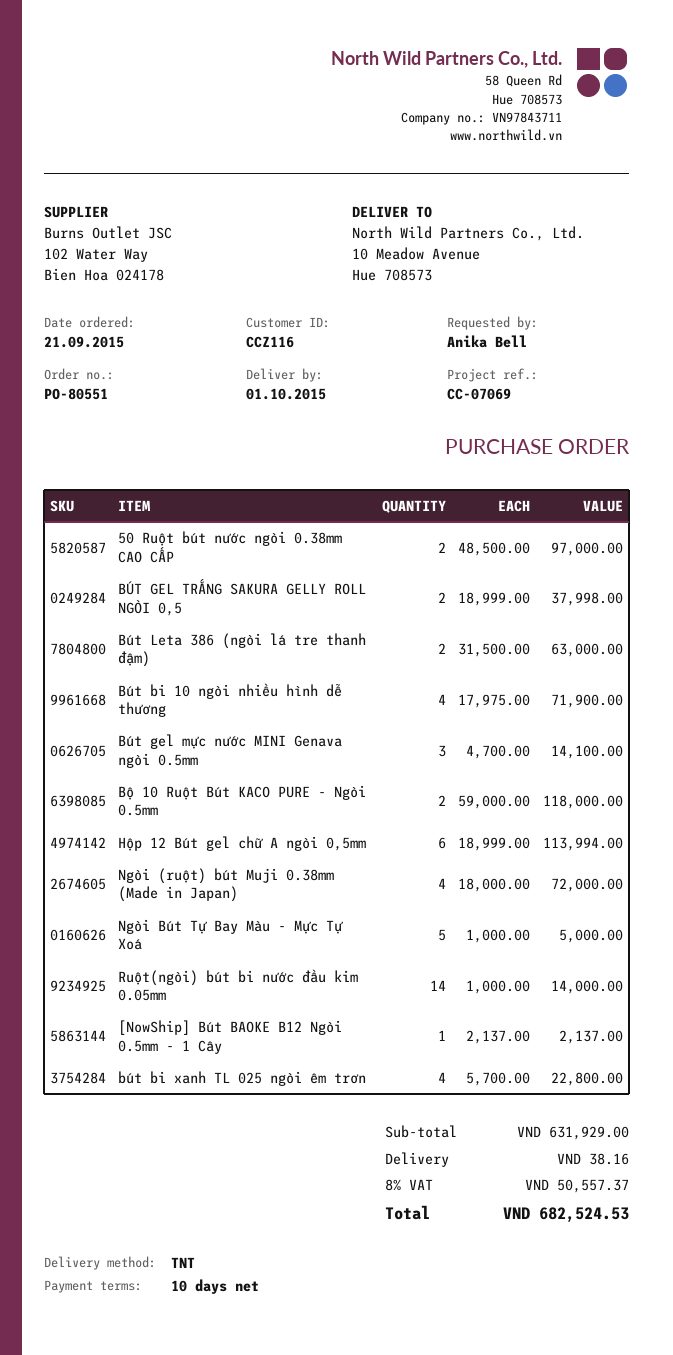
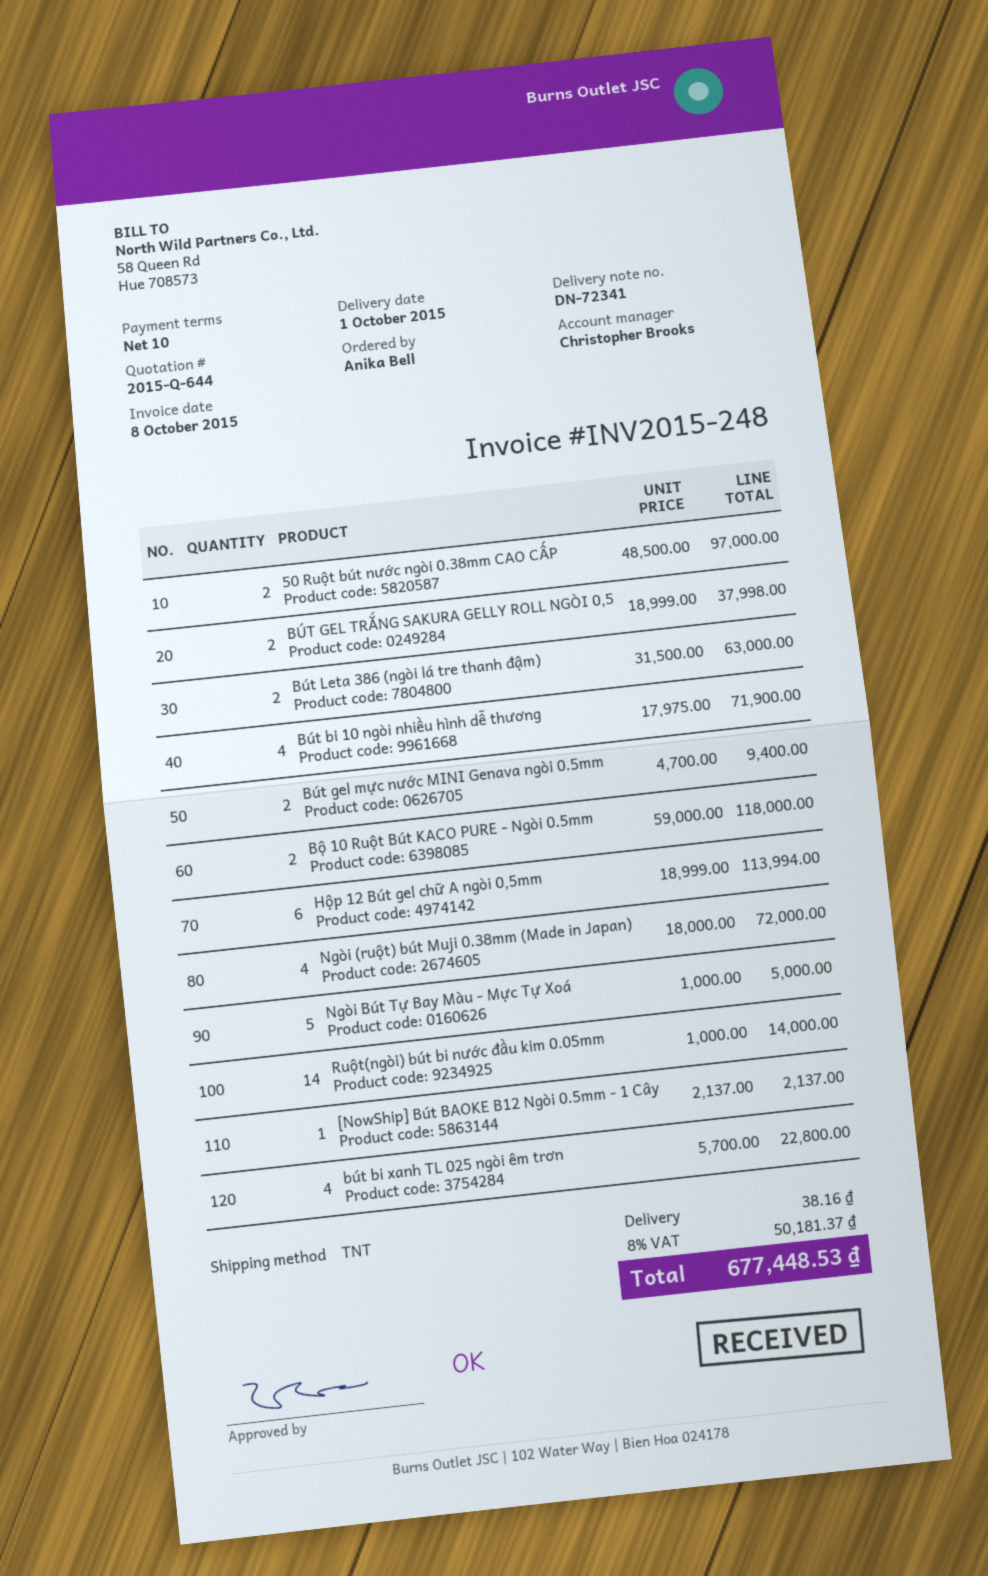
Bút gel mực nước MINI Genava ngòi 0.5mm: 3 x 4700.00 = 14100.00 -> 2 x 4700.00 = 9400.00
tax: 8% = 50557.37 -> 8% = 50181.37
total: 682524.53 -> 677448.53

